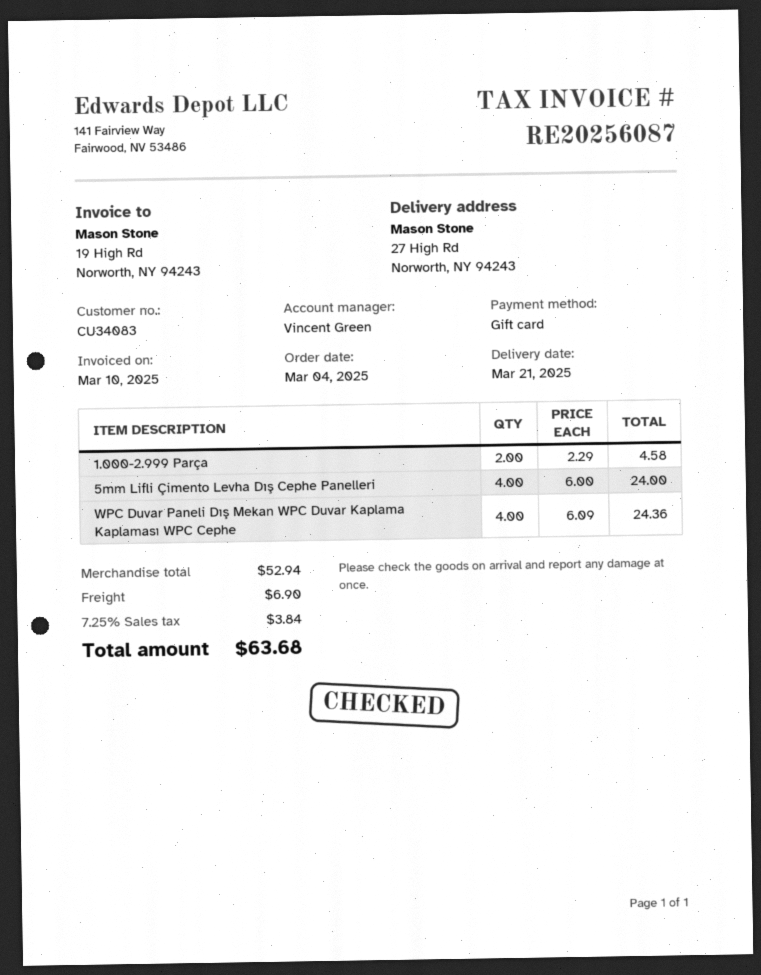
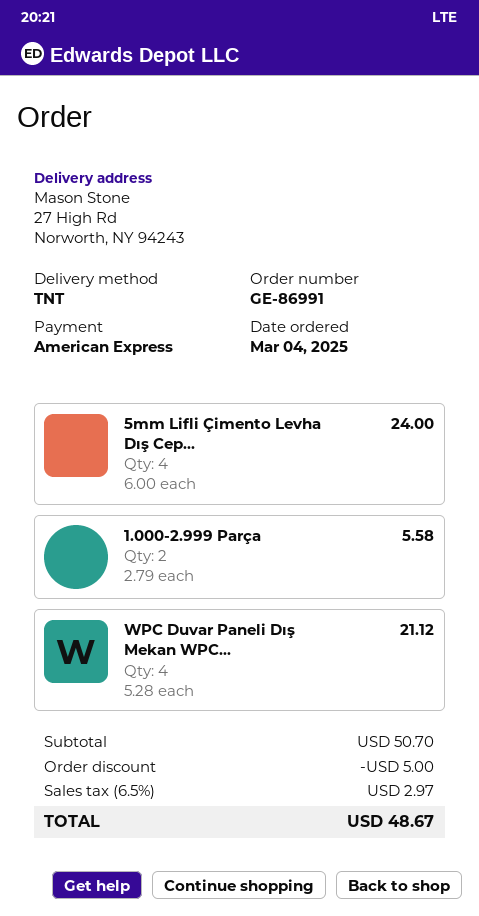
payment method: gift card -> American Express
1.000-2.999 Parça: 2 x 2.29 = 4.58 -> 2 x 2.79 = 5.58
WPC Duvar Paneli Dış Mekan WPC Duvar Kaplama Kaplaması WPC Cephe: 4 x 6.09 = 24.36 -> 4 x 5.28 = 21.12
subtotal: 52.94 -> 50.70
discount: none -> 5.00
shipping: 6.90 -> none
tax: 7.25% = 3.84 -> 6.5% = 2.97
total: 63.68 -> 48.67

